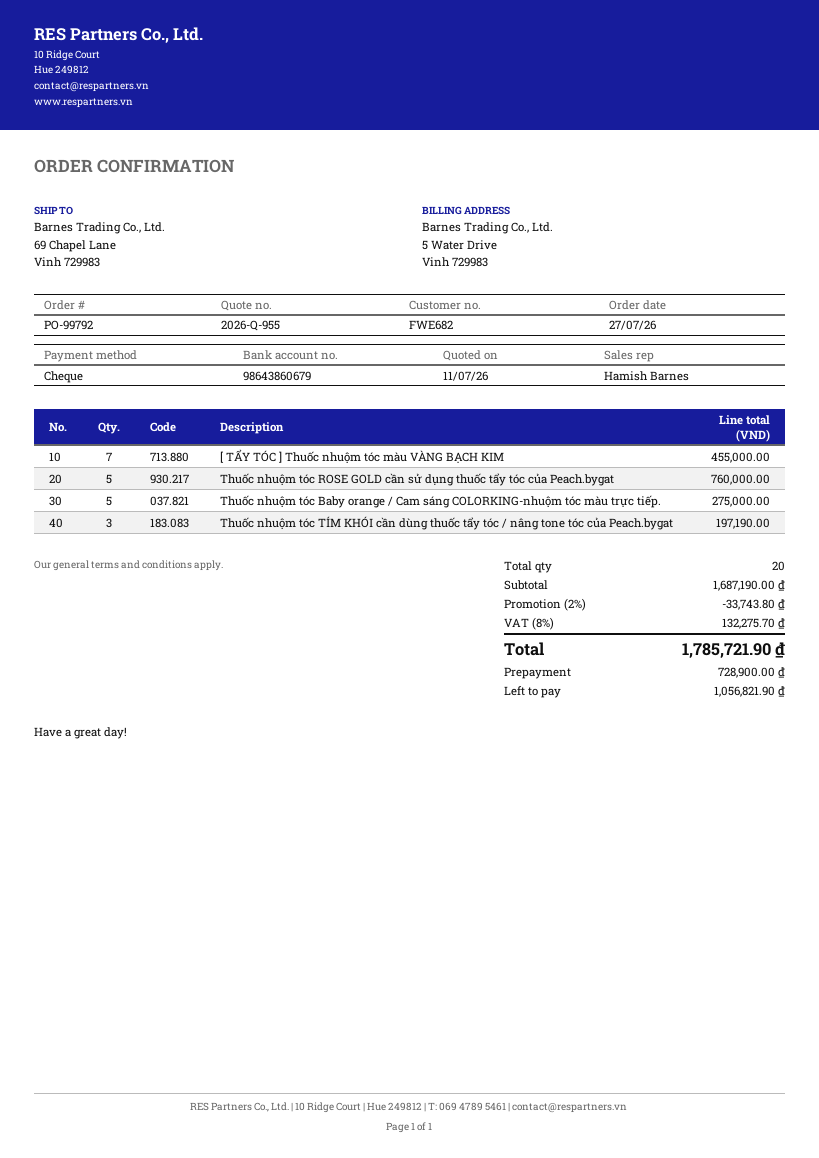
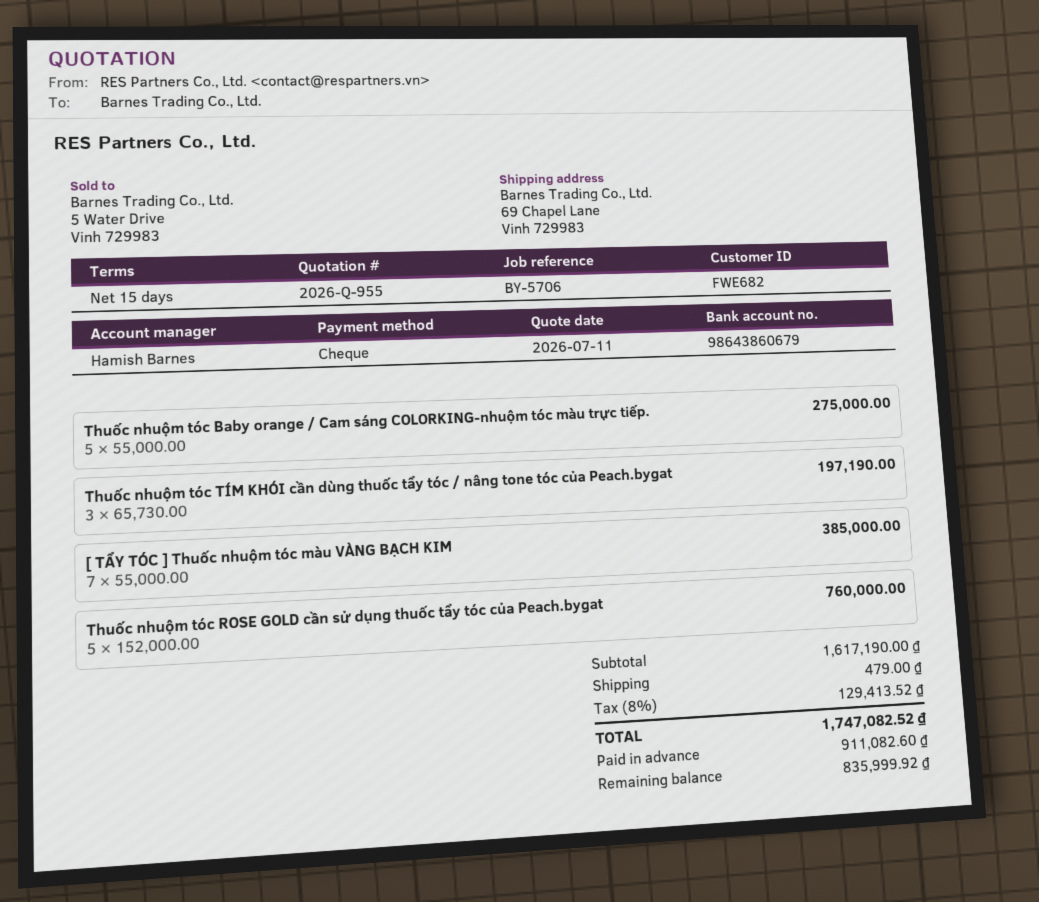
[ TẨY TÓC ] Thuốc nhuộm tóc màu VÀNG BẠCH KIM: 7 for 455000.00 -> 7 for 385000.00
subtotal: 1687190.00 -> 1617190.00
discount: 2% = 33743.80 -> none
shipping: none -> 479.00
tax: 8% = 132275.70 -> 8% = 129413.52
total: 1785721.90 -> 1747082.52
deposit: 728900.00 -> 911082.60
balance: 1056821.90 -> 835999.92

